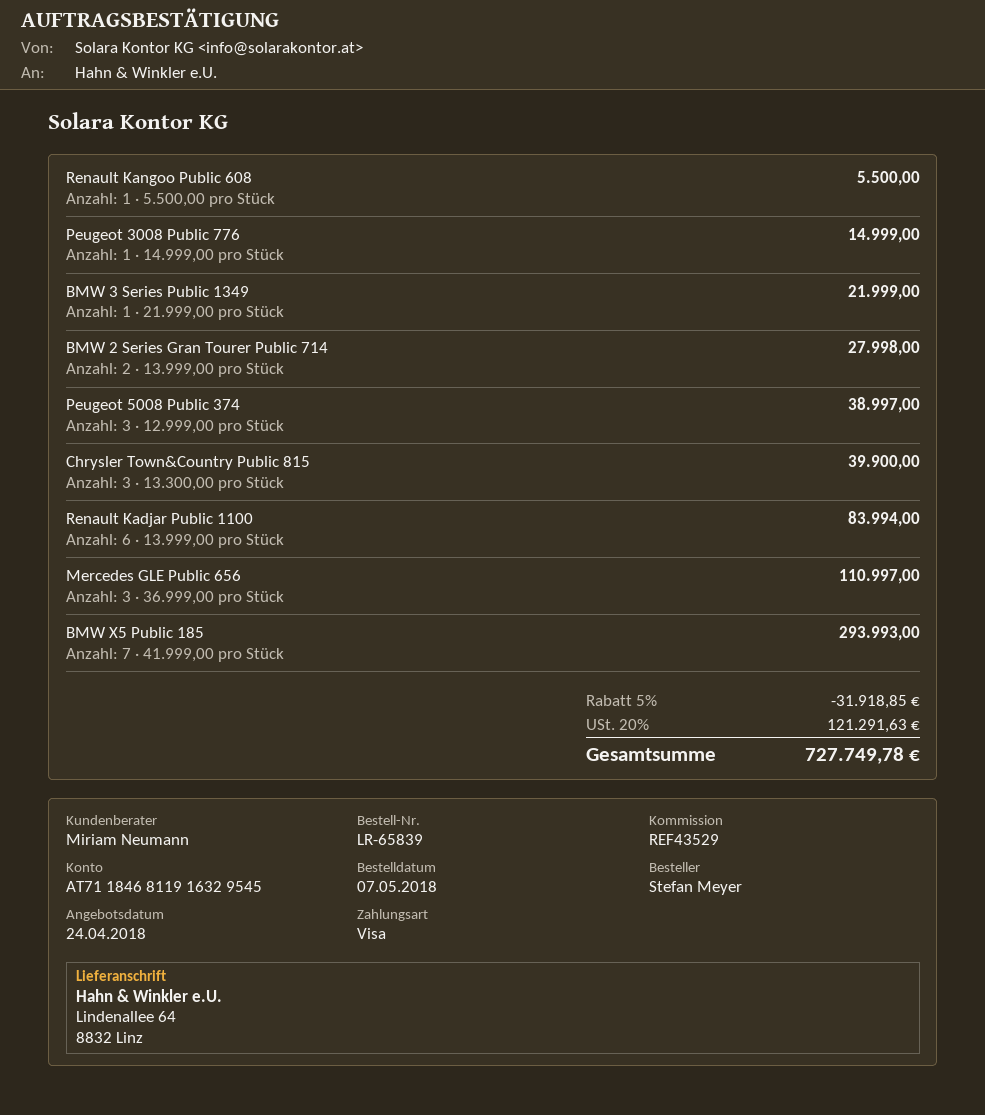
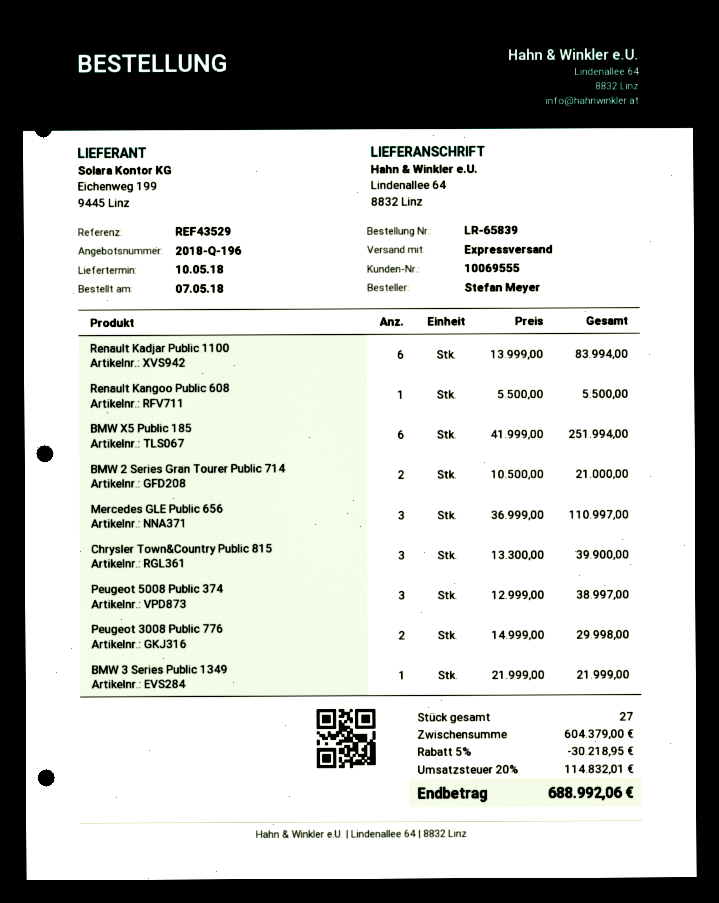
Peugeot 3008 Public 776: 1 x 14999.00 = 14999.00 -> 2 x 14999.00 = 29998.00
BMW 2 Series Gran Tourer Public 714: 2 x 13999.00 = 27998.00 -> 2 x 10500.00 = 21000.00
BMW X5 Public 185: 7 x 41999.00 = 293993.00 -> 6 x 41999.00 = 251994.00
discount: 5% = 31918.85 -> 5% = 30218.95
tax: 20% = 121291.63 -> 20% = 114832.01
total: 727749.78 -> 688992.06

